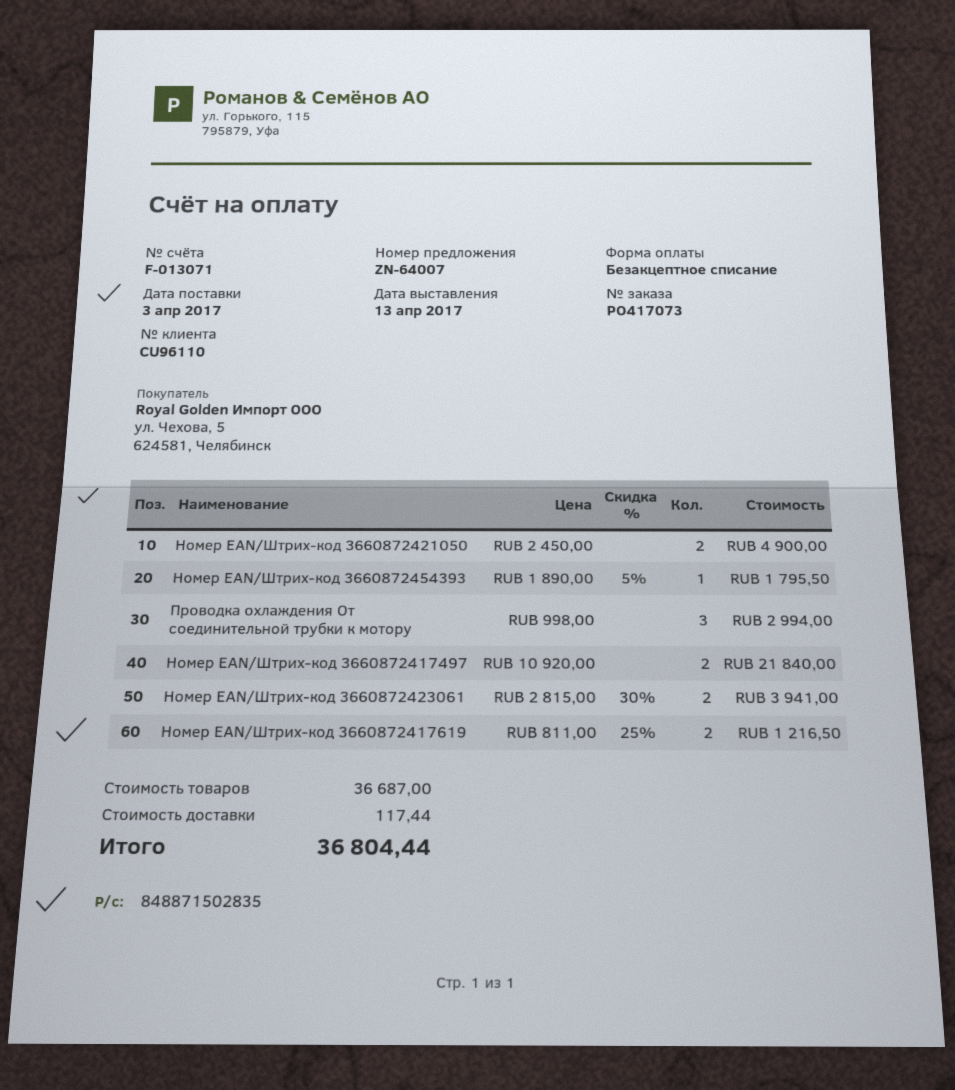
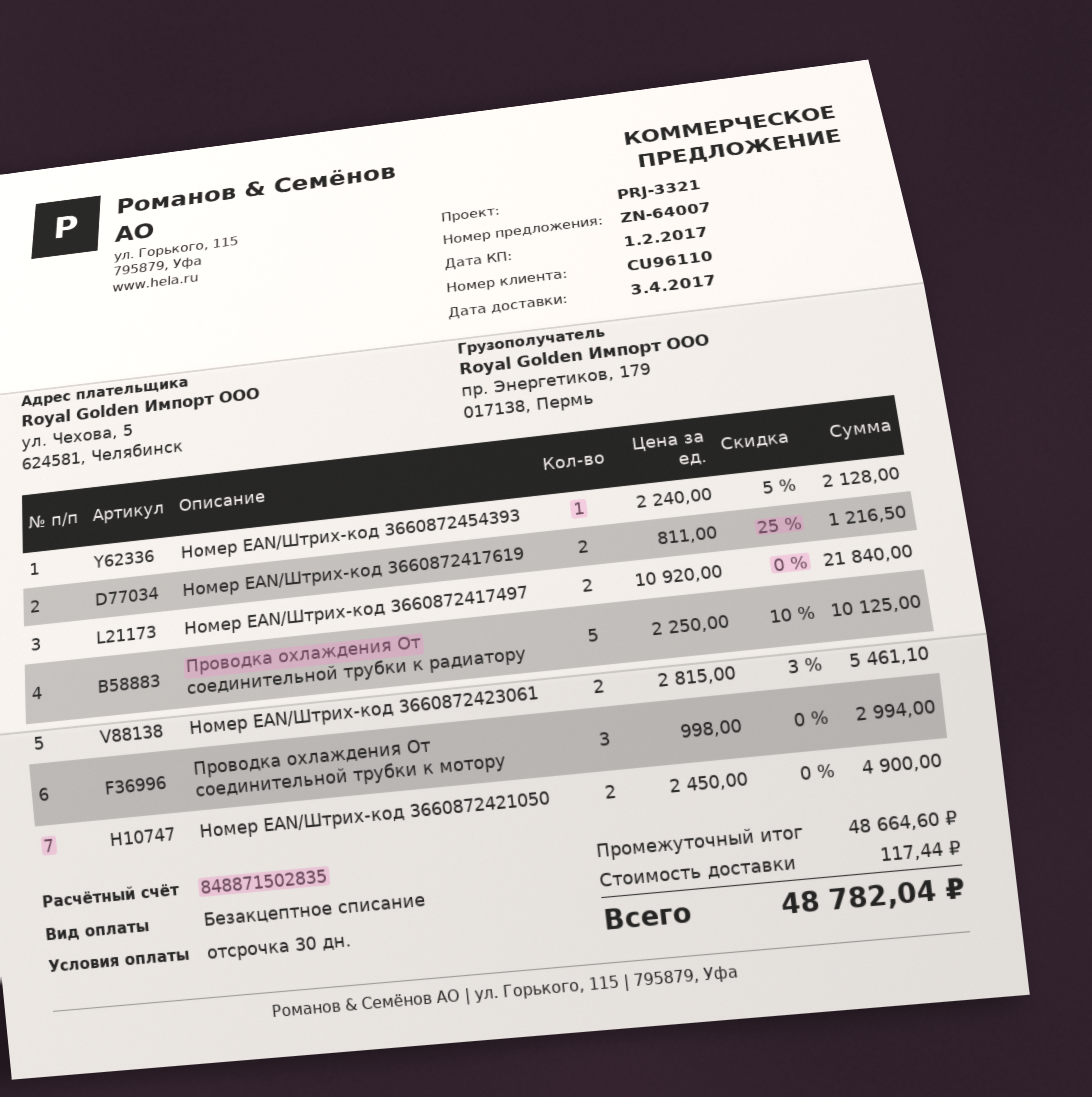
Номер EAN/Штрих-код 3660872454393: 1 x 1890.00 - 5% = 1795.50 -> 1 x 2240.00 - 5% = 2128.00
Номер EAN/Штрих-код 3660872423061: 2 x 2815.00 - 30% = 3941.00 -> 2 x 2815.00 - 3% = 5461.10
Проводка охлаждения От соединительной трубки к радиатору: none -> 5 x 2250.00 - 10% = 10125.00
subtotal: 36687.00 -> 48664.60
total: 36804.44 -> 48782.04

